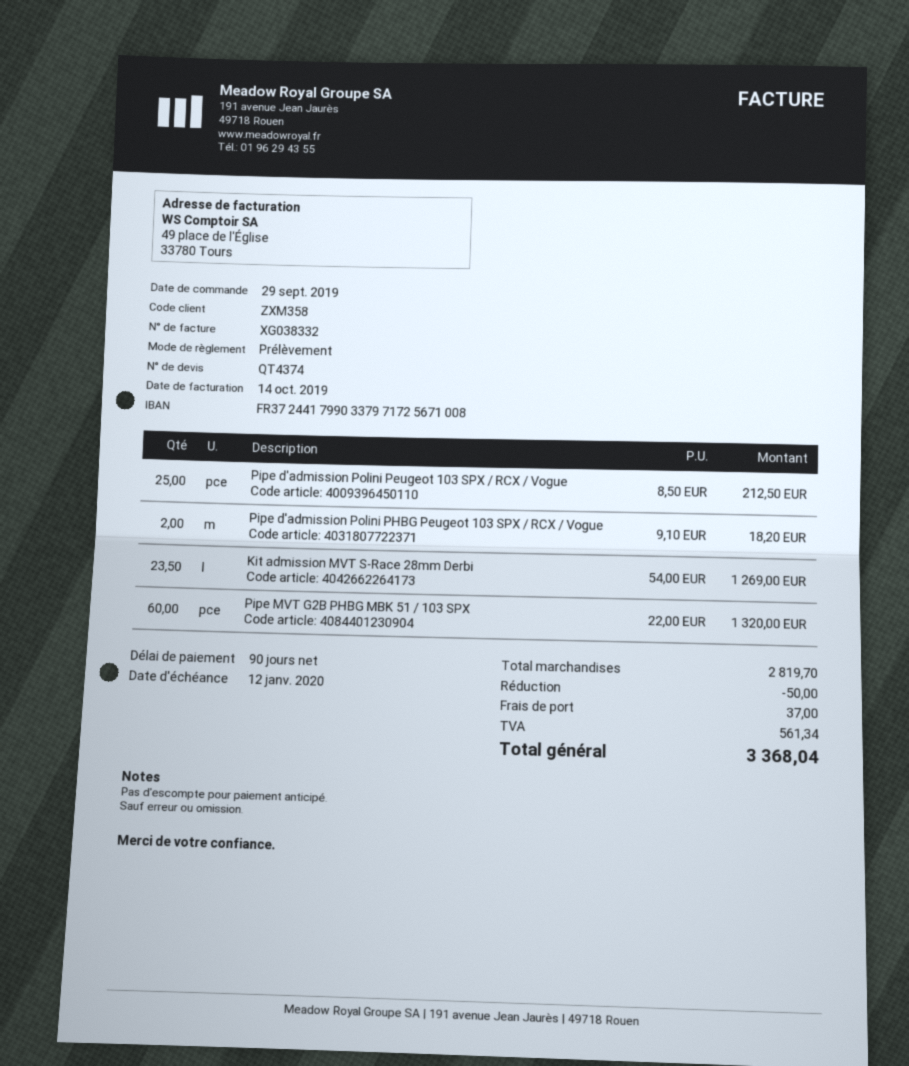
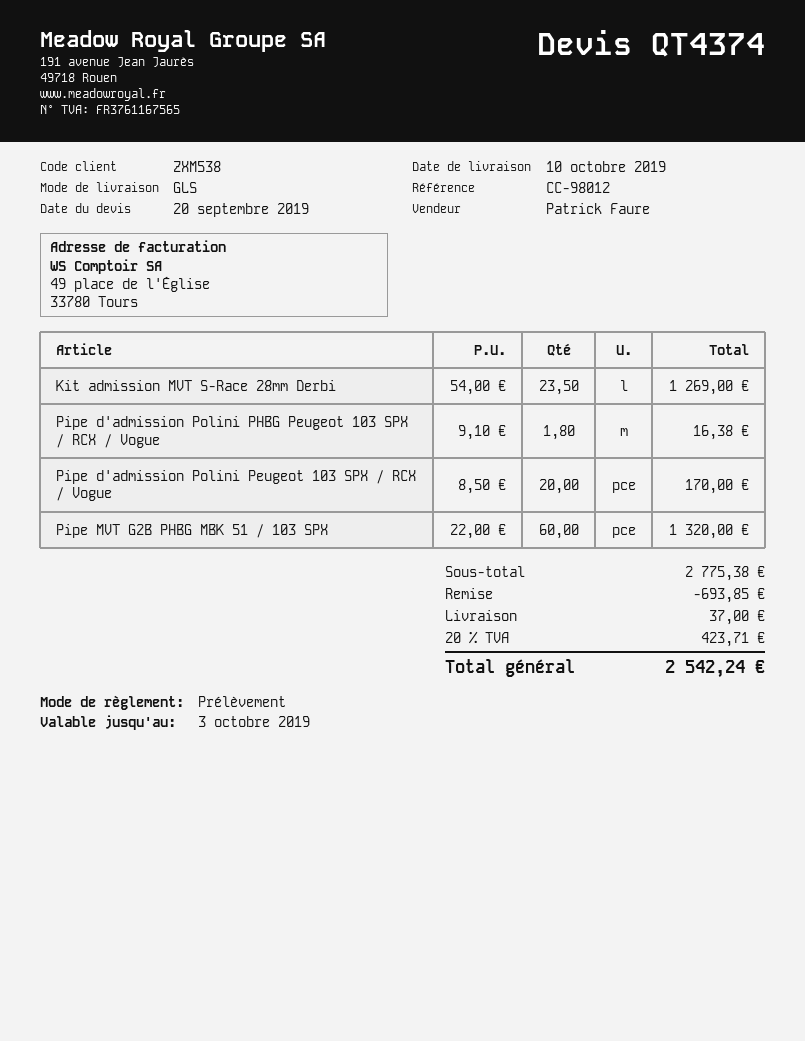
customer number: ZXM358 -> ZXM538
Pipe d'admission Polini Peugeot 103 SPX / RCX / Vogue: 25 x 8.50 = 212.50 -> 20 x 8.50 = 170.00
Pipe d'admission Polini PHBG Peugeot 103 SPX / RCX / Vogue: 2 x 9.10 = 18.20 -> 1.8 x 9.10 = 16.38
subtotal: 2819.70 -> 2775.38
discount: 50.00 -> 693.85
tax: 561.34 -> 423.71
total: 3368.04 -> 2542.24

